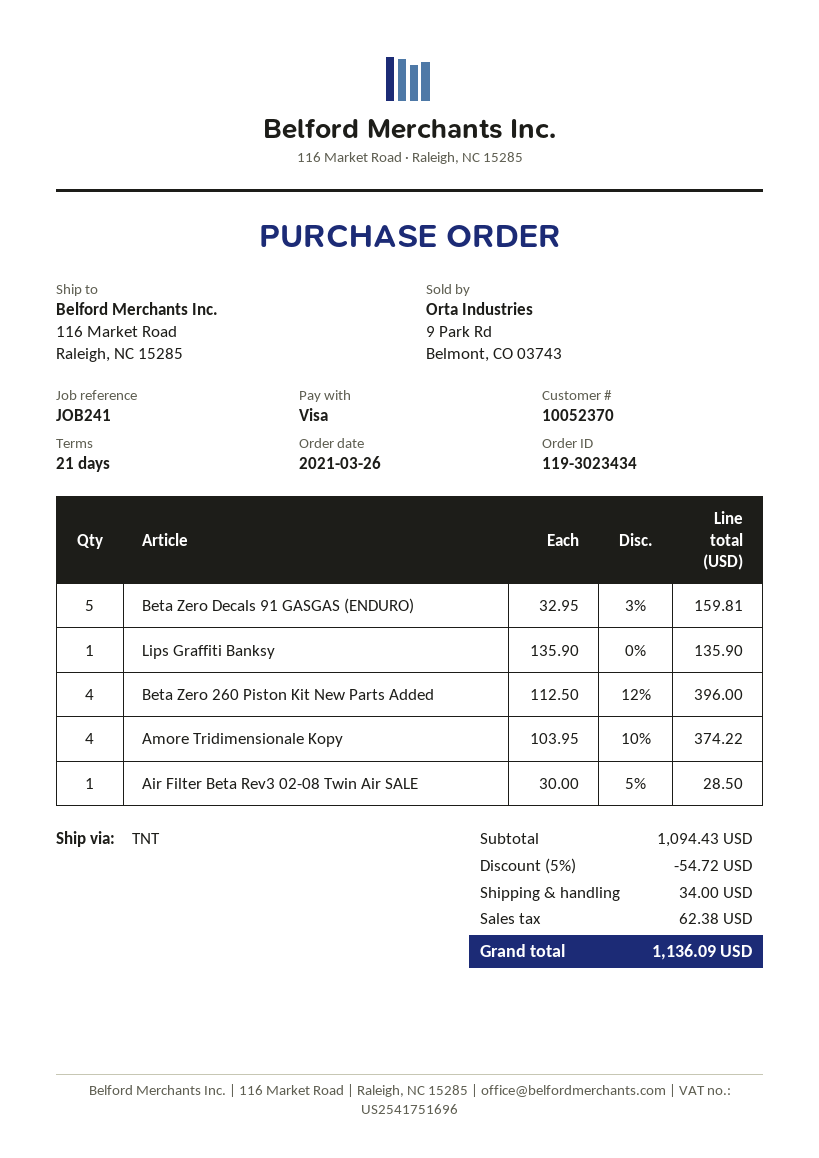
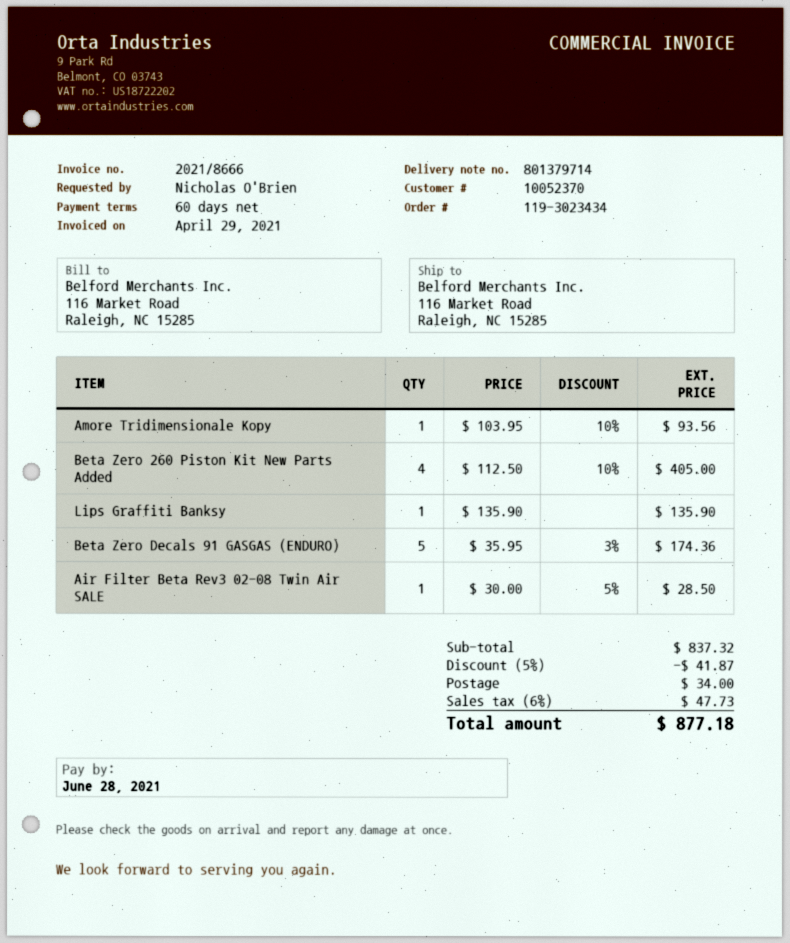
payment terms: 21 days -> 60 days
Beta Zero Decals 91 GASGAS (ENDURO): 5 x 32.95 - 3% = 159.81 -> 5 x 35.95 - 3% = 174.36
Beta Zero 260 Piston Kit New Parts Added: 4 x 112.50 - 12% = 396.00 -> 4 x 112.50 - 10% = 405.00
Amore Tridimensionale Kopy: 4 x 103.95 - 10% = 374.22 -> 1 x 103.95 - 10% = 93.56
subtotal: 1094.43 -> 837.32
discount: 5% = 54.72 -> 5% = 41.87
tax: 62.38 -> 47.73
total: 1136.09 -> 877.18

